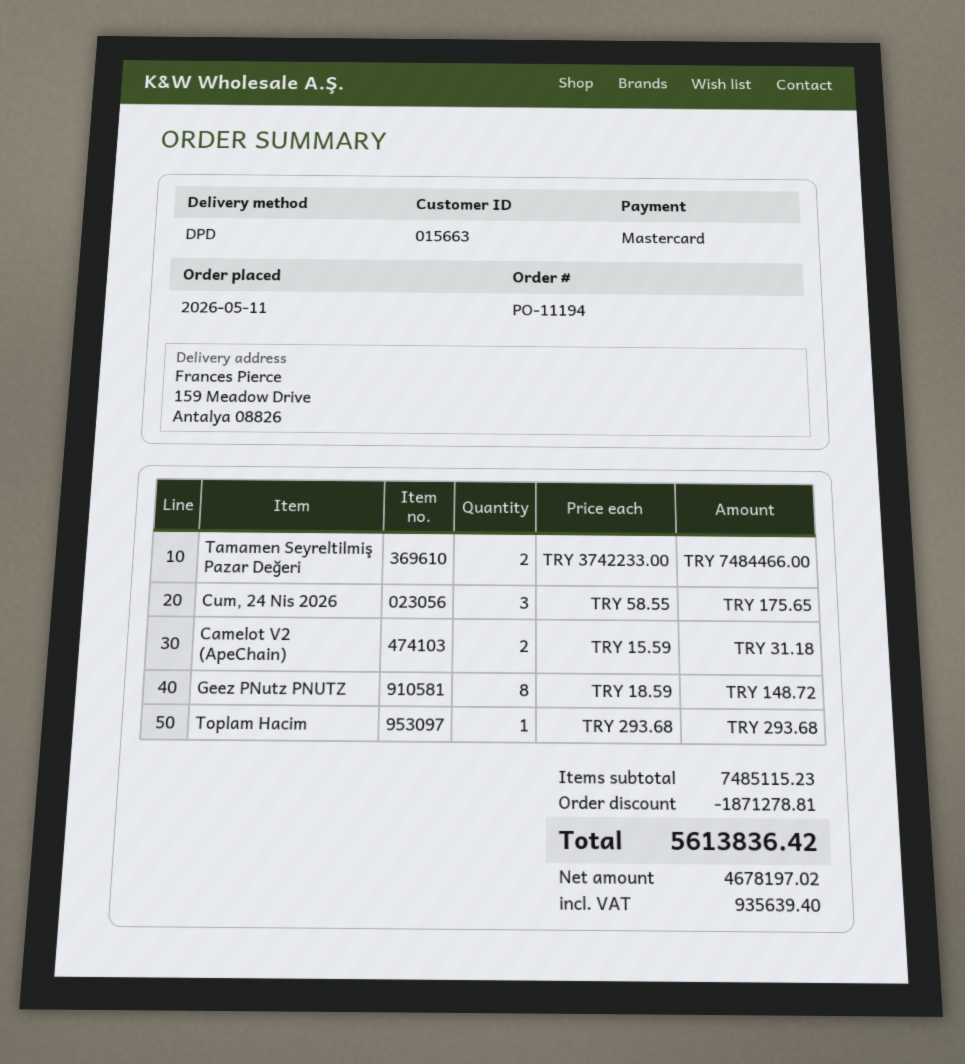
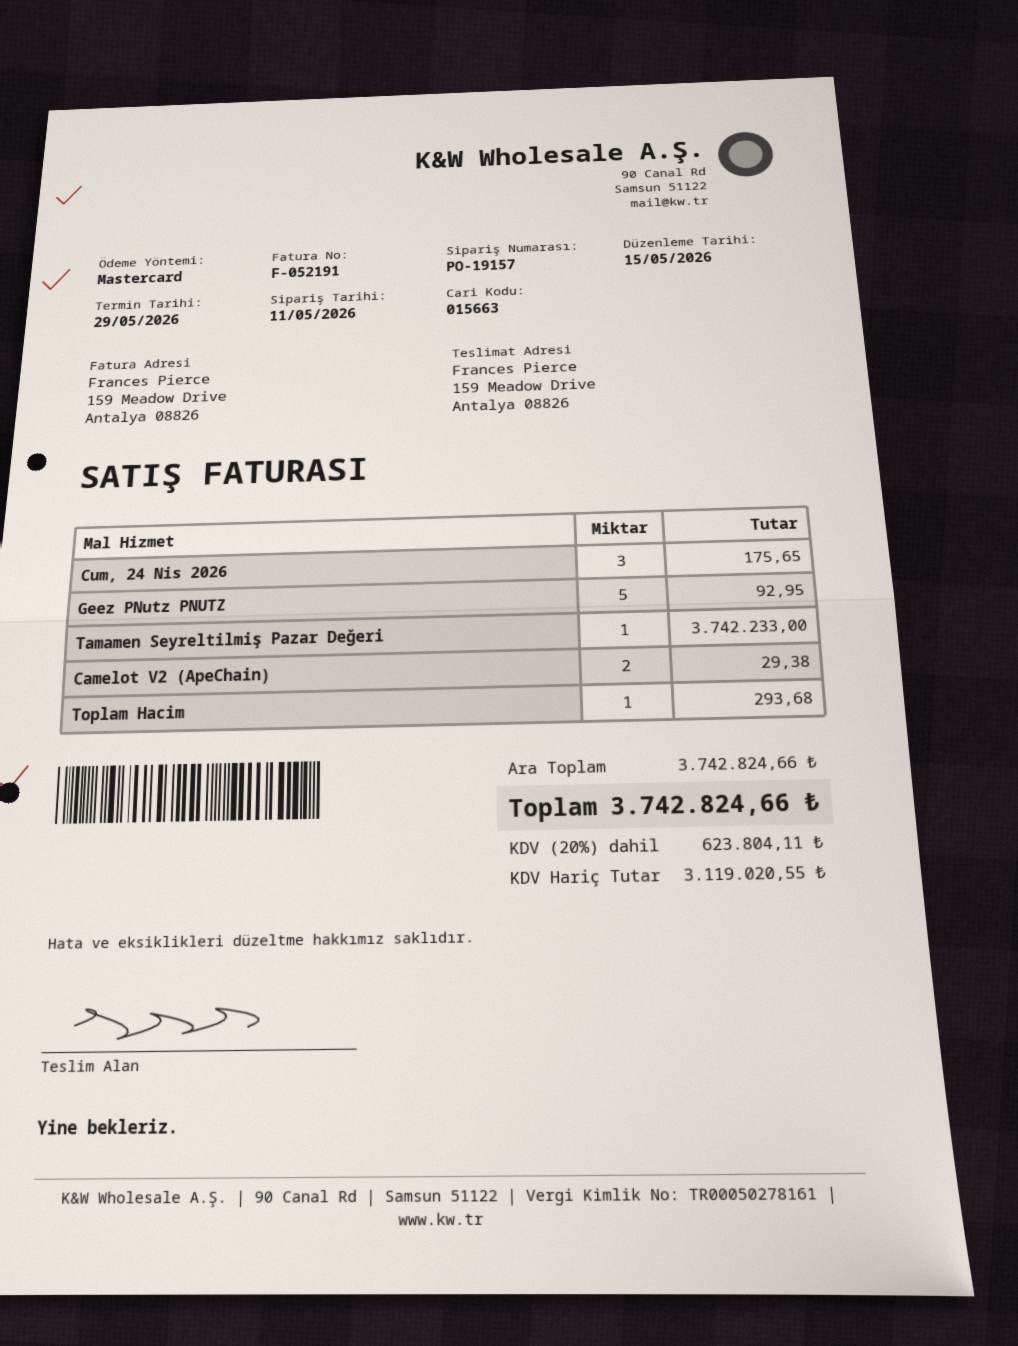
order number: PO-11194 -> PO-19157
Tamamen Seyreltilmiş Pazar Değeri: 2 for 7484466.00 -> 1 for 3742233.00
Camelot V2 (ApeChain): 2 for 31.18 -> 2 for 29.38
Geez PNutz PNUTZ: 8 for 148.72 -> 5 for 92.95
subtotal: 7485115.23 -> 3742824.66
discount: 1871278.81 -> none
net: 4678197.02 -> 3119020.55
tax: 935639.40 -> 623804.11
total: 5613836.42 -> 3742824.66

